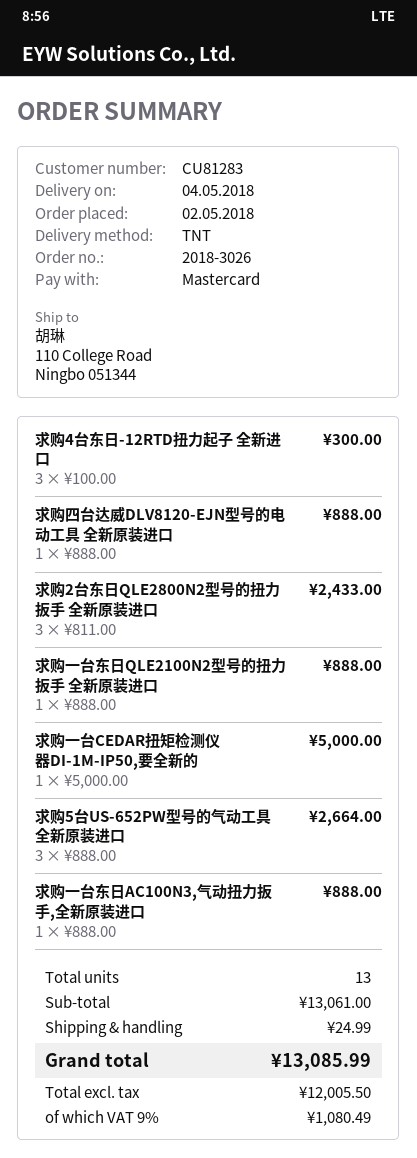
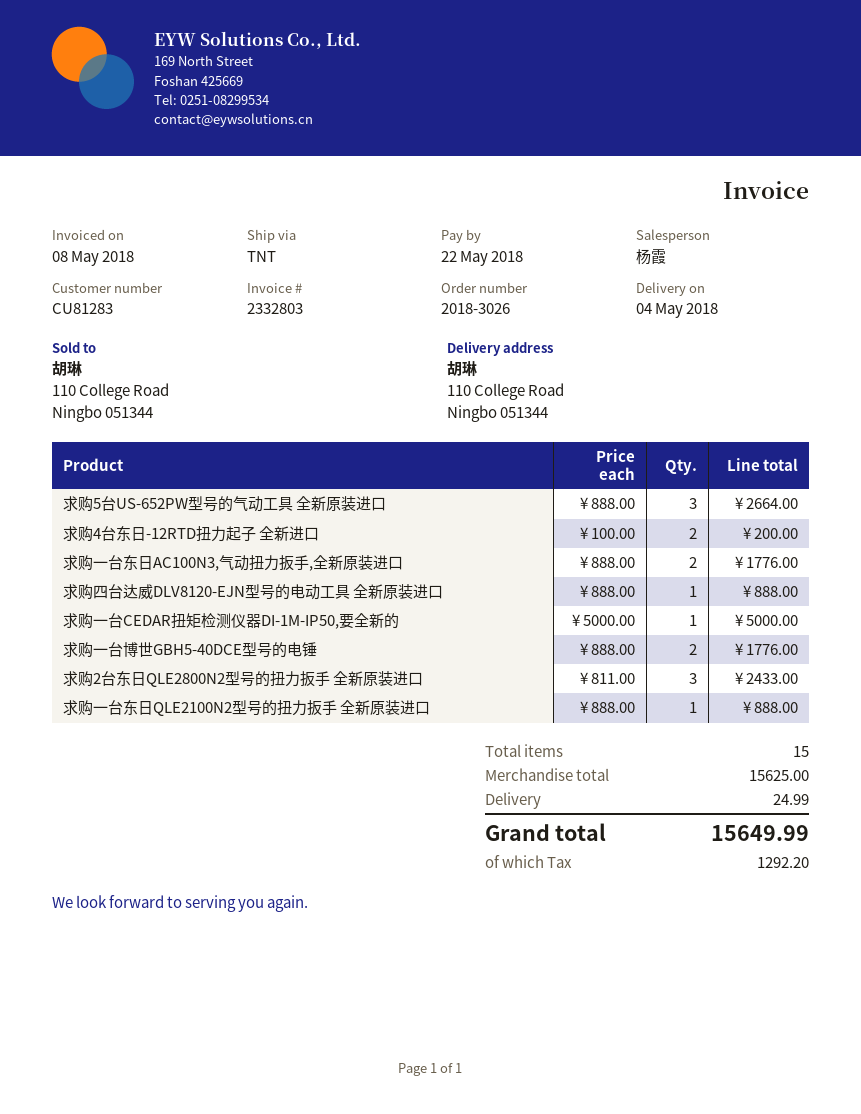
求购4台东日-12RTD扭力起子 全新进口: 3 x 100.00 = 300.00 -> 2 x 100.00 = 200.00
求购一台东日AC100N3,气动扭力扳手,全新原装进口: 1 x 888.00 = 888.00 -> 2 x 888.00 = 1776.00
求购一台博世GBH5-40DCE型号的电锤: none -> 2 x 888.00 = 1776.00
total quantity: 13 -> 15
subtotal: 13061.00 -> 15625.00
tax: 1080.49 -> 1292.20
total: 13085.99 -> 15649.99

